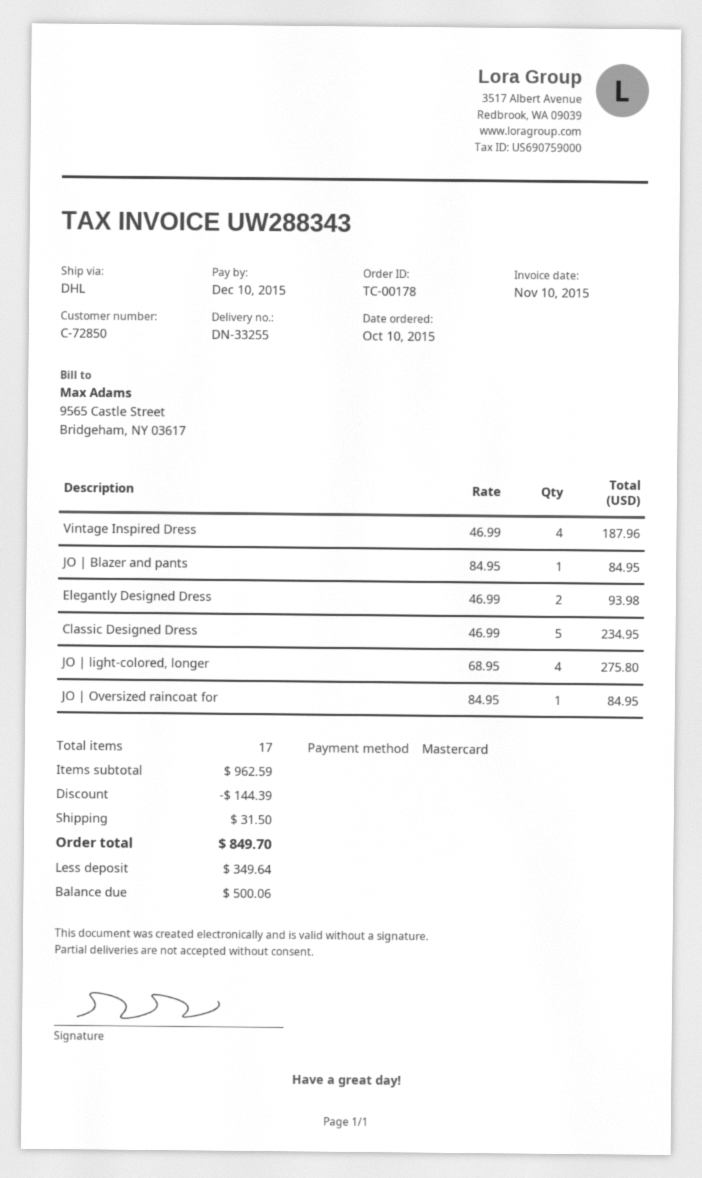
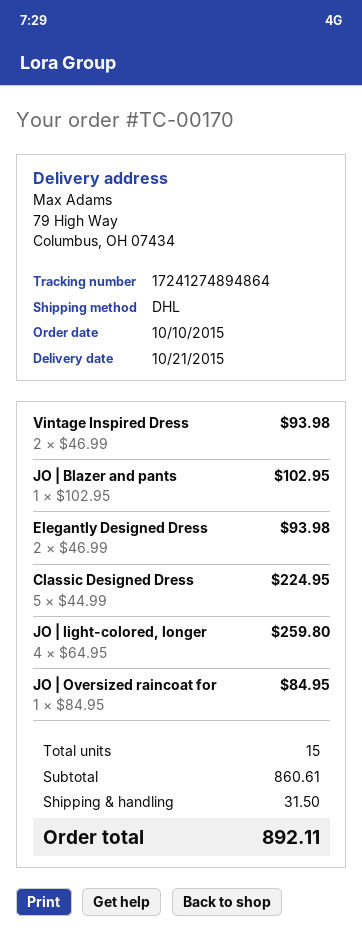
order number: TC-00178 -> TC-00170
Vintage Inspired Dress: 4 x 46.99 = 187.96 -> 2 x 46.99 = 93.98
JO | Blazer and pants: 1 x 84.95 = 84.95 -> 1 x 102.95 = 102.95
Classic Designed Dress: 5 x 46.99 = 234.95 -> 5 x 44.99 = 224.95
JO | light-colored, longer: 4 x 68.95 = 275.80 -> 4 x 64.95 = 259.80
total quantity: 17 -> 15
subtotal: 962.59 -> 860.61
discount: 144.39 -> none
total: 849.70 -> 892.11

